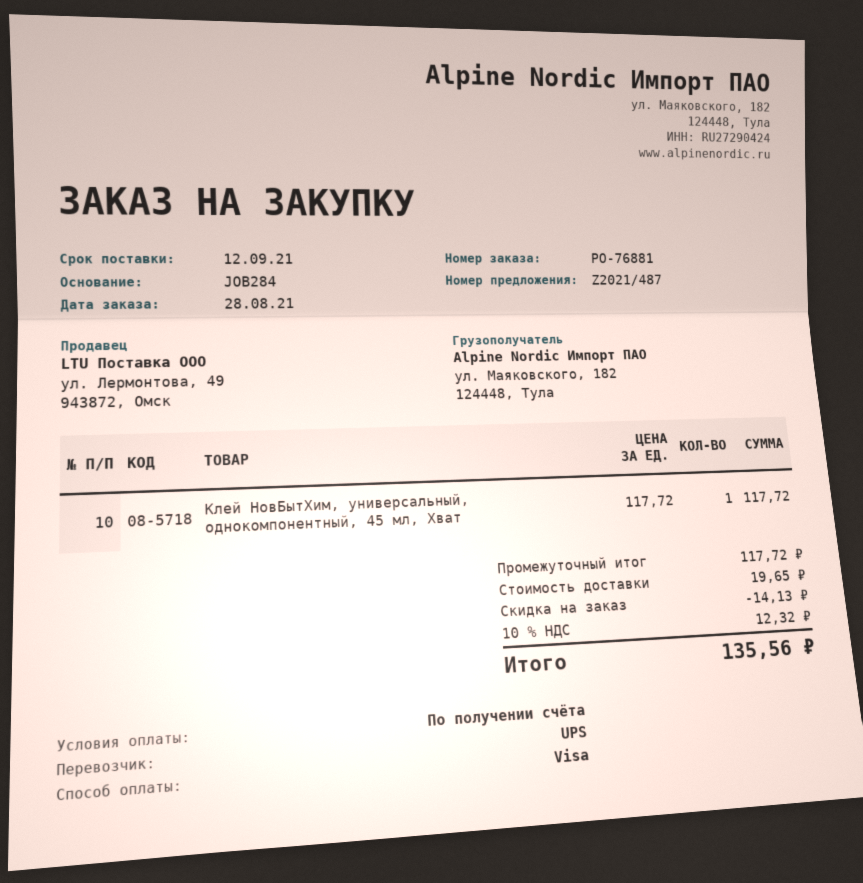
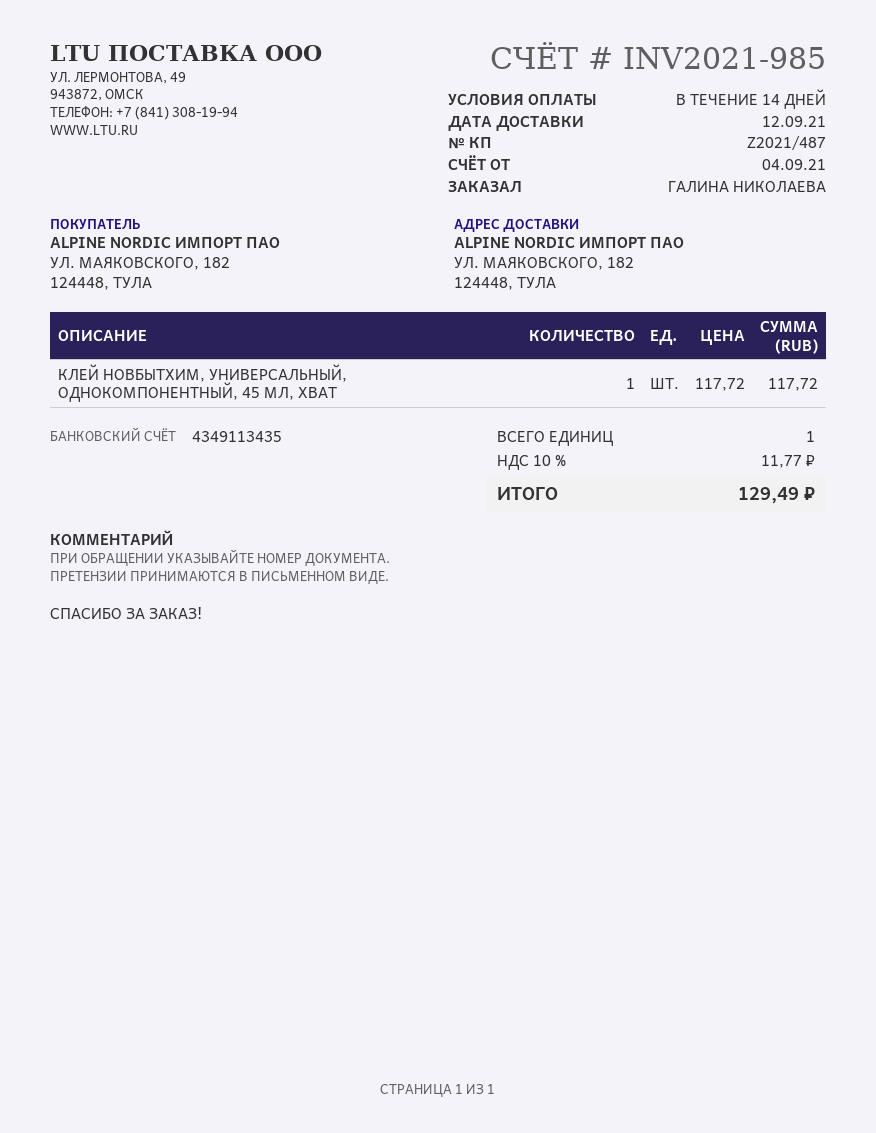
payment terms: on receipt -> 14 days
discount: 14.13 -> none
shipping: 19.65 -> none
tax: 10% = 12.32 -> 10% = 11.77
total: 135.56 -> 129.49

